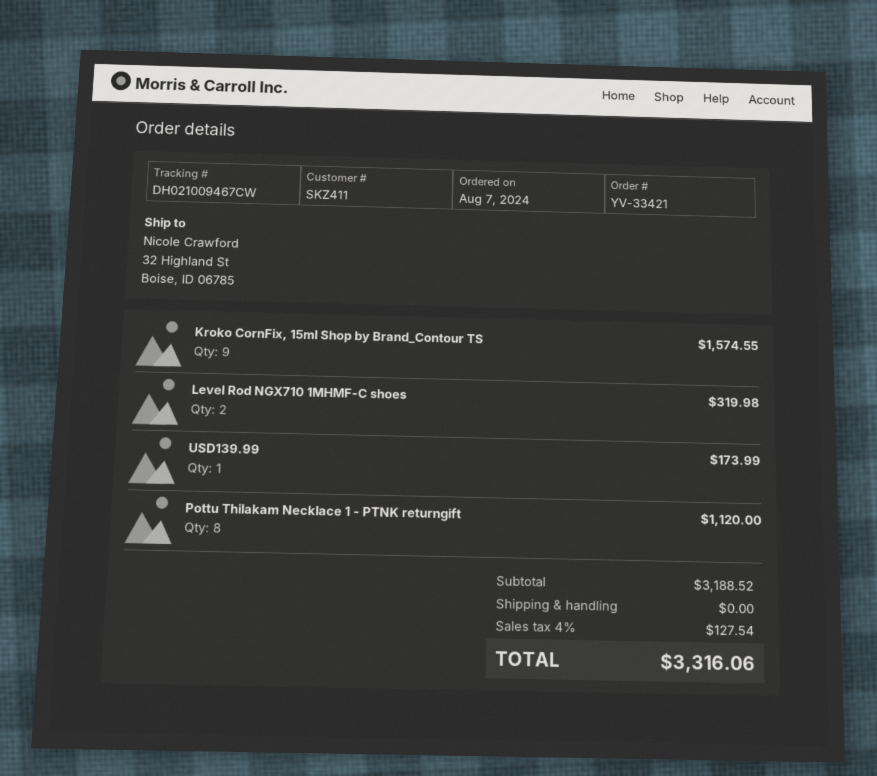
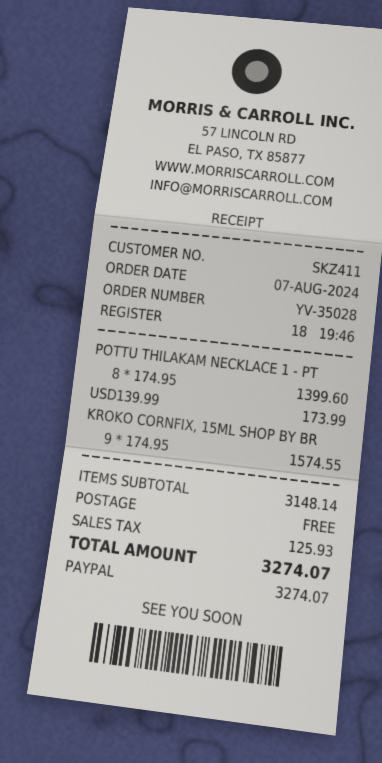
order number: YV-33421 -> YV-35028
Level Rod NGX710 1MHMF-C shoes: 2 for 319.98 -> none
Pottu Thilakam Necklace 1 - PTNK returngift: 8 for 1120.00 -> 8 for 1399.60
subtotal: 3188.52 -> 3148.14
tax: 127.54 -> 125.93
total: 3316.06 -> 3274.07

